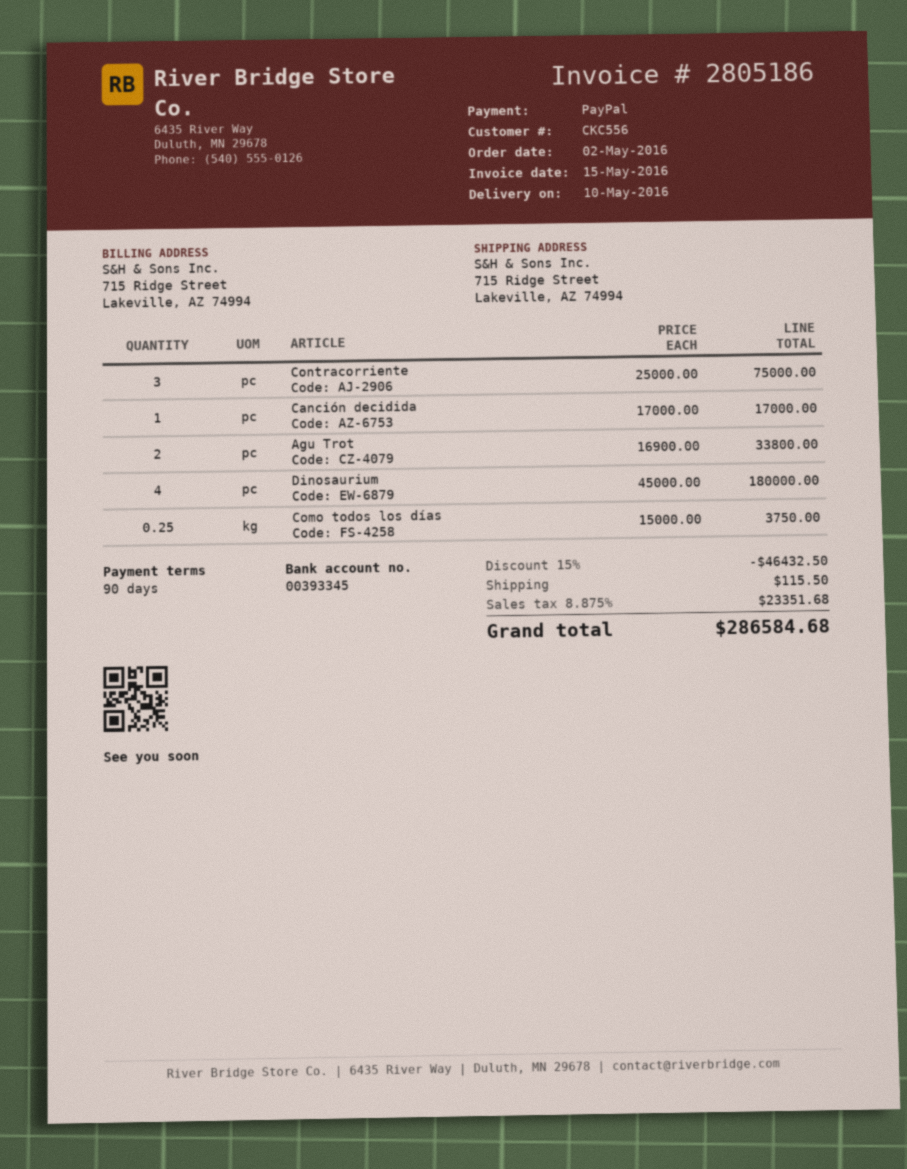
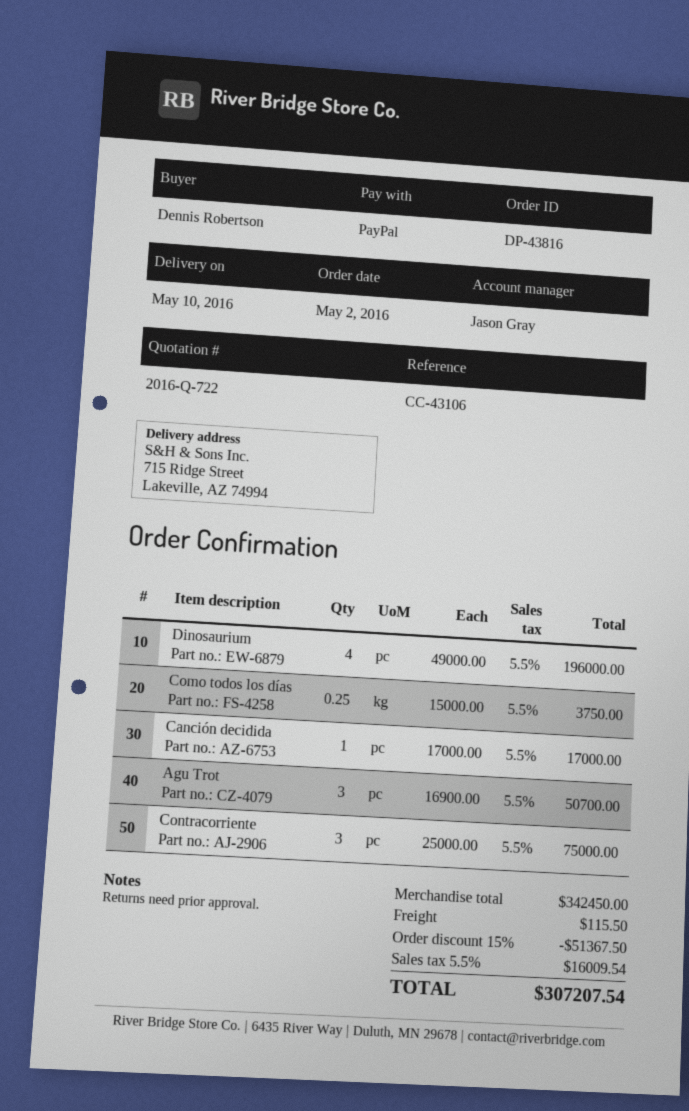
Agu Trot: 2 x 16900.00 = 33800.00 -> 3 x 16900.00 = 50700.00
Dinosaurium: 4 x 45000.00 = 180000.00 -> 4 x 49000.00 = 196000.00
discount: 15% = 46432.50 -> 15% = 51367.50
tax: 8.875% = 23351.68 -> 5.5% = 16009.54
total: 286584.68 -> 307207.54

